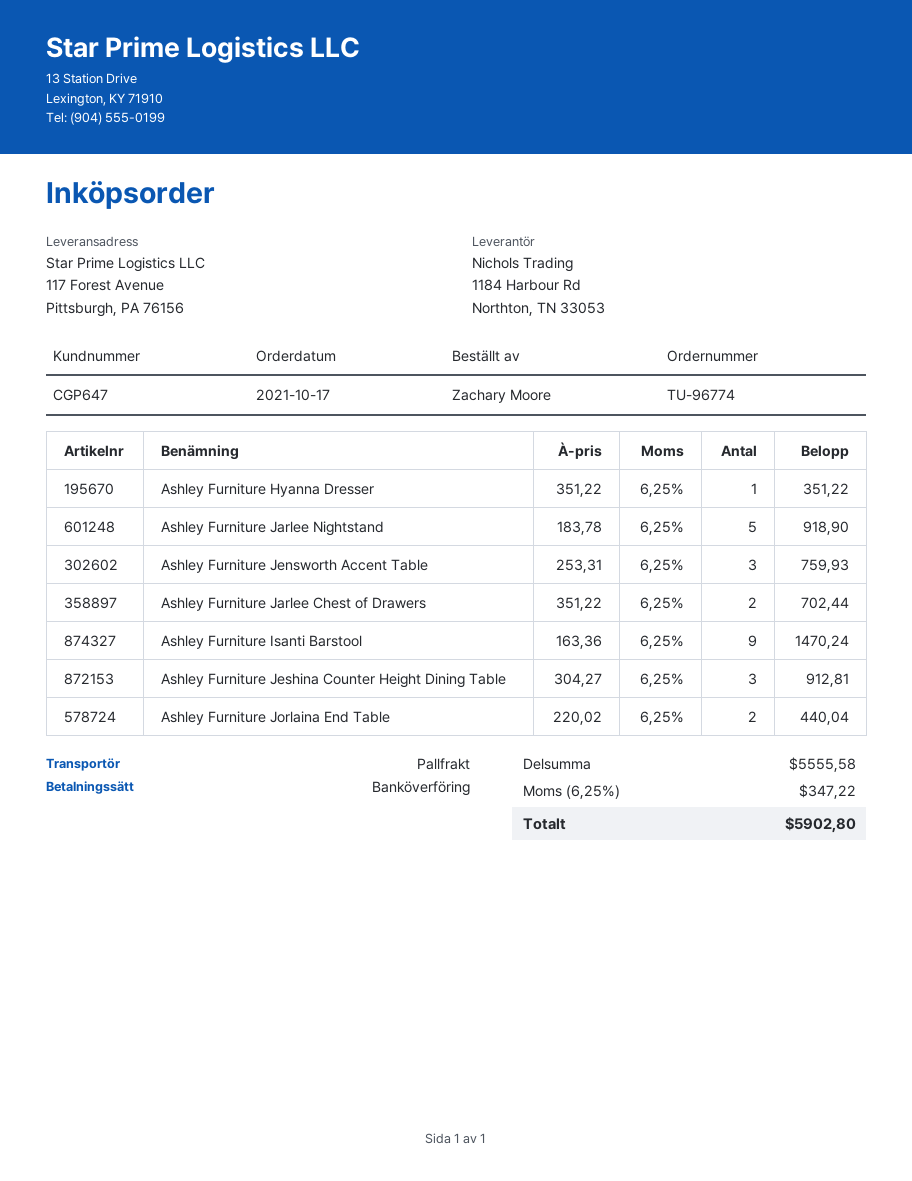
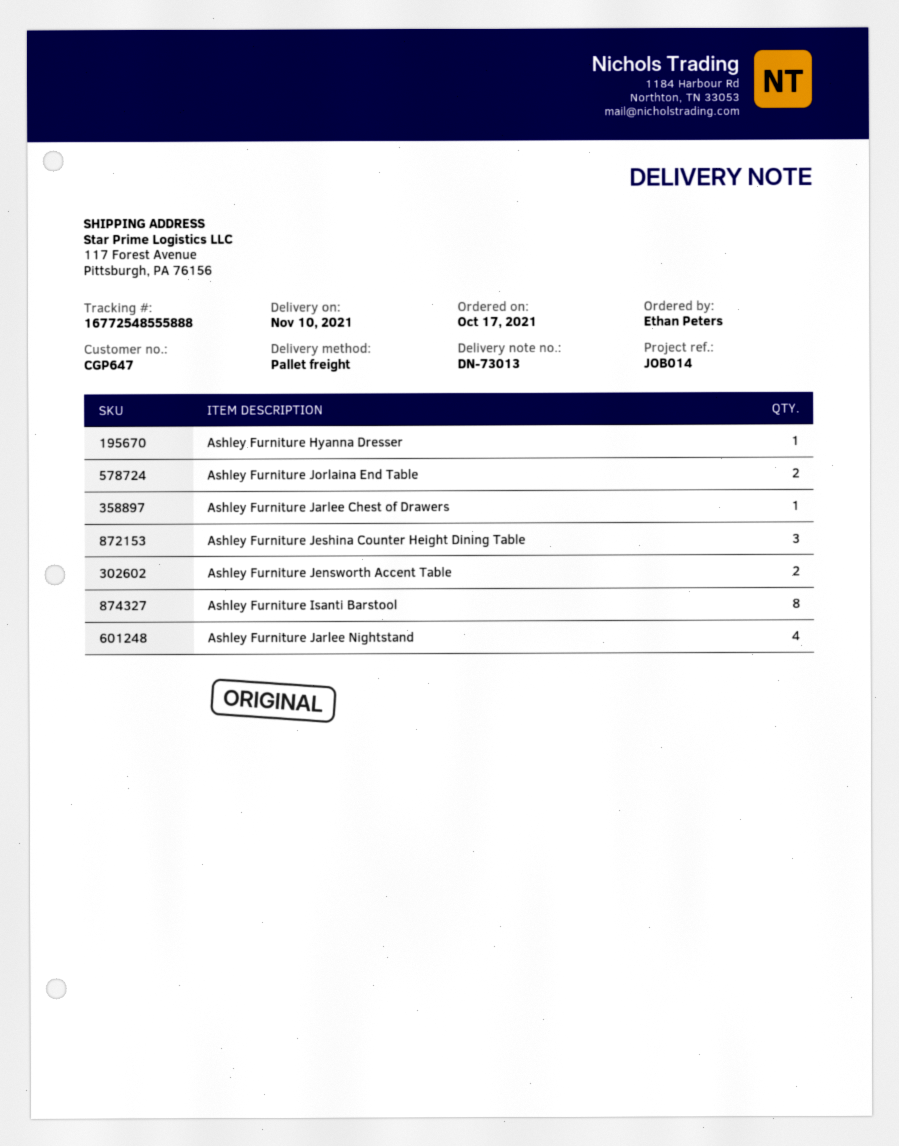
ordered by: Zachary Moore -> Ethan Peters
Ashley Furniture Jarlee Nightstand: 5 -> 4
Ashley Furniture Jensworth Accent Table: 3 -> 2
Ashley Furniture Jarlee Chest of Drawers: 2 -> 1
Ashley Furniture Isanti Barstool: 9 -> 8

